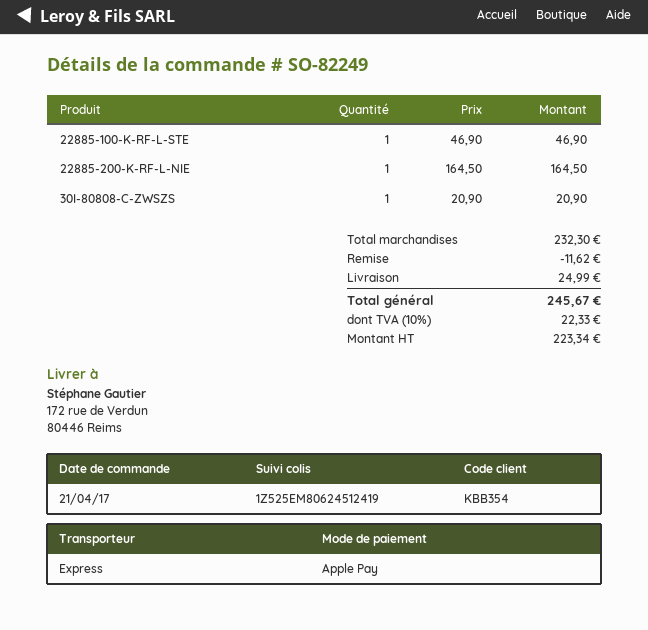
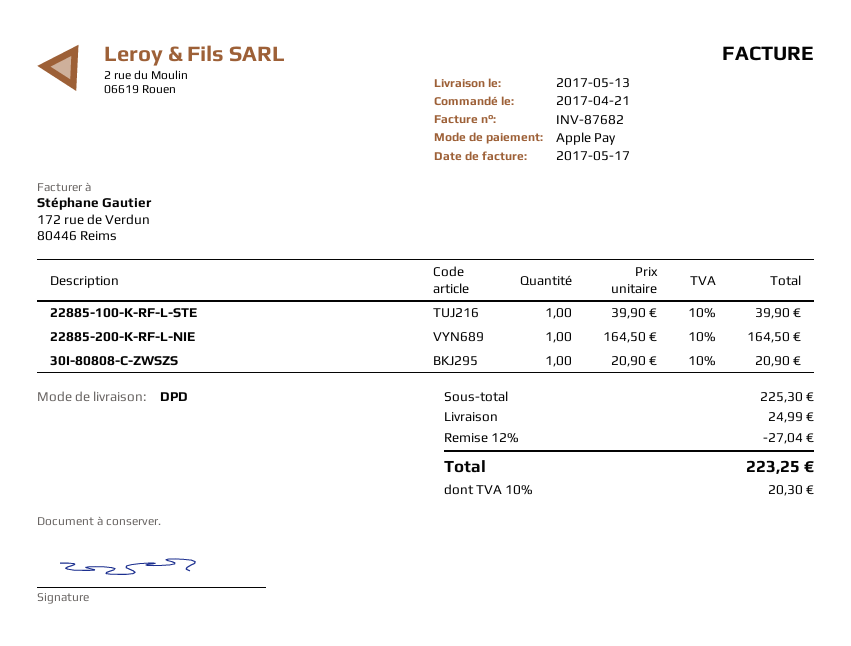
shipping method: express -> DPD
22885-100-K-RF-L-STE: 1 x 46.90 = 46.90 -> 1 x 39.90 = 39.90
subtotal: 232.30 -> 225.30
discount: 11.62 -> 27.04
tax: 10% = 22.33 -> 10% = 20.30
total: 245.67 -> 223.25

